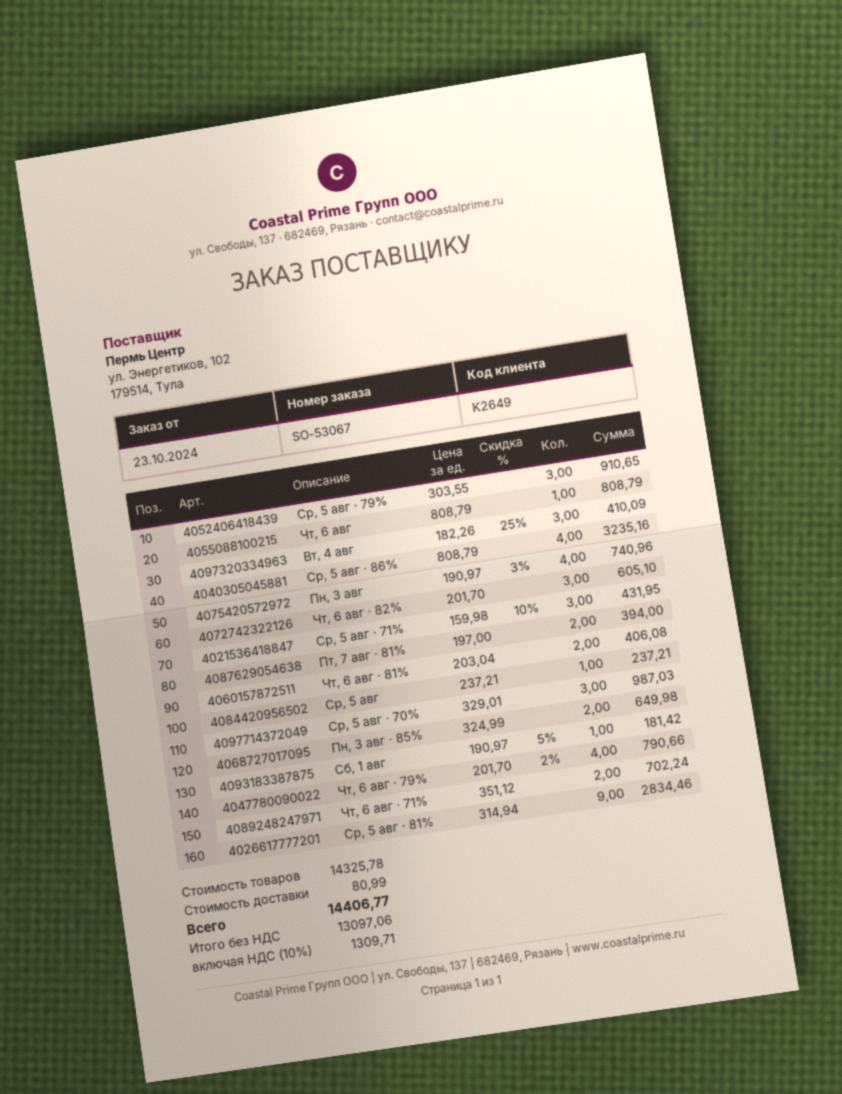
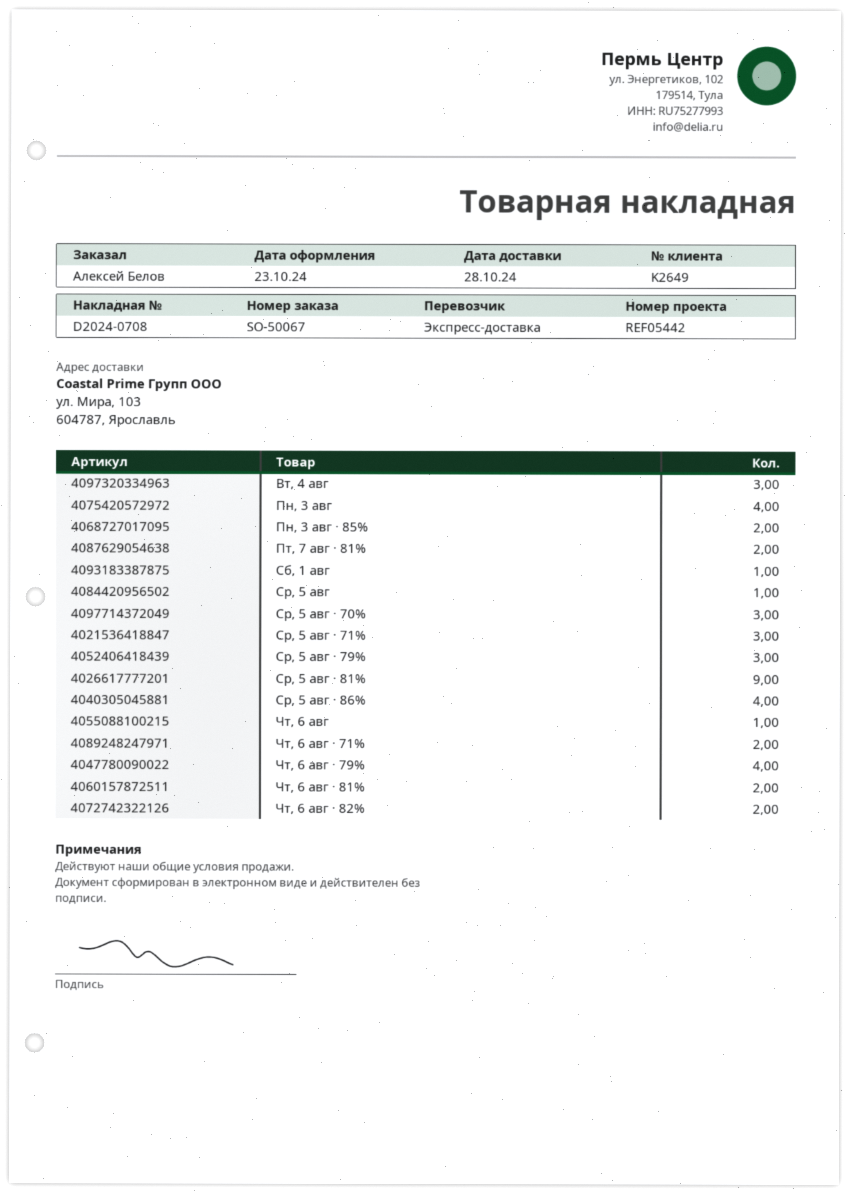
order number: SO-53067 -> SO-50067
Чт, 6 авг · 82%: 3 -> 2

